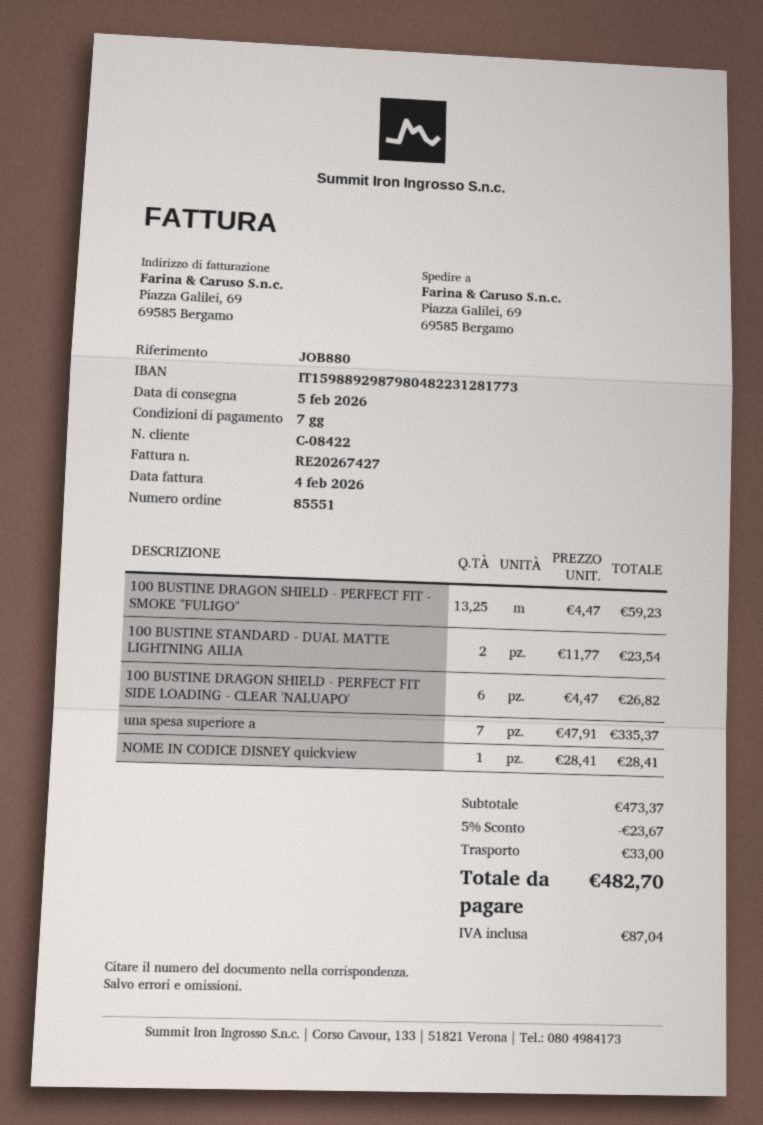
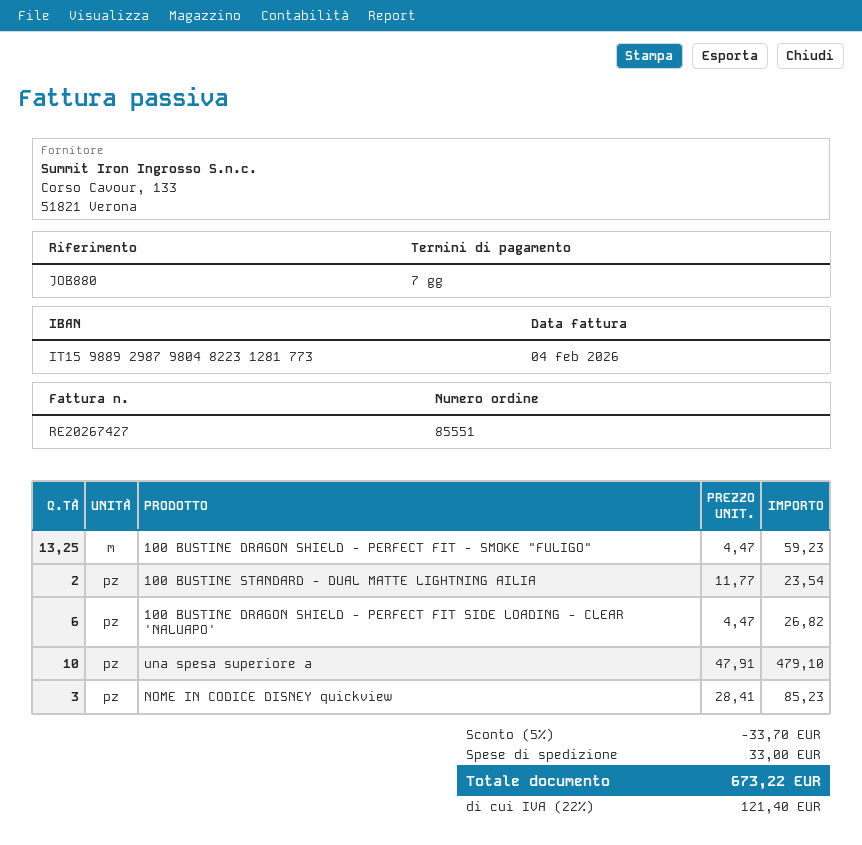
una spesa superiore a: 7 x 47.91 = 335.37 -> 10 x 47.91 = 479.10
NOME IN CODICE DISNEY quickview: 1 x 28.41 = 28.41 -> 3 x 28.41 = 85.23
discount: 5% = 23.67 -> 5% = 33.70
tax: 87.04 -> 121.40
total: 482.70 -> 673.22

